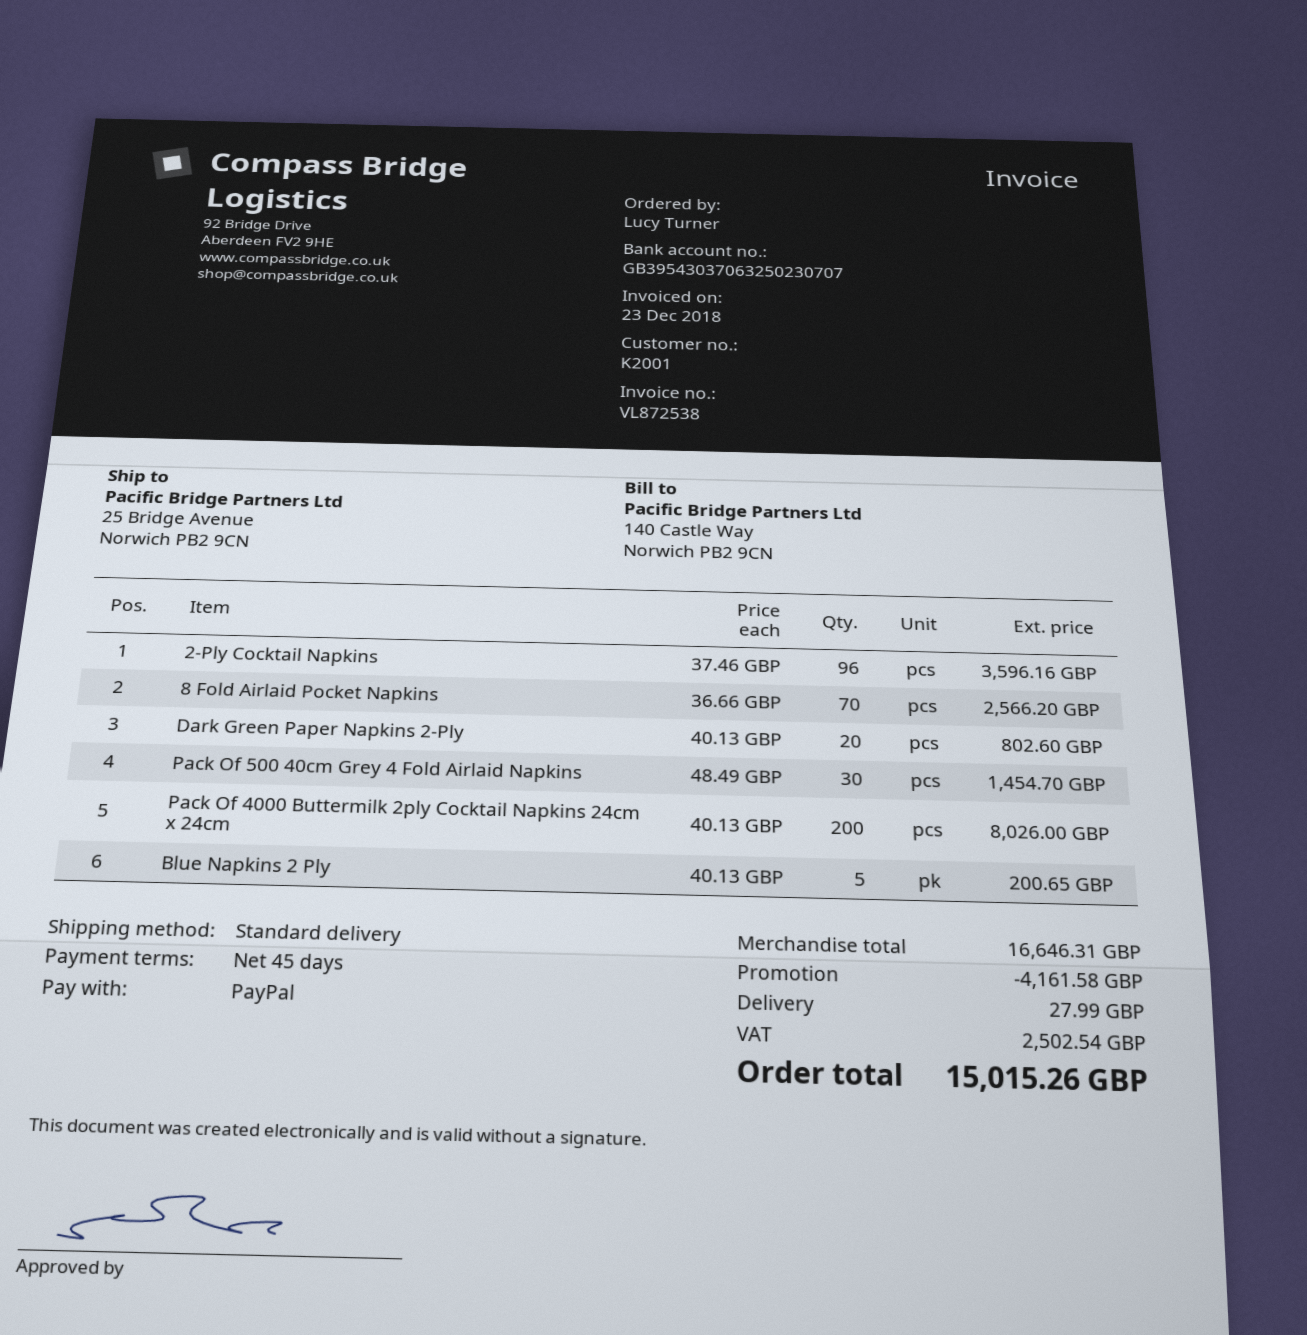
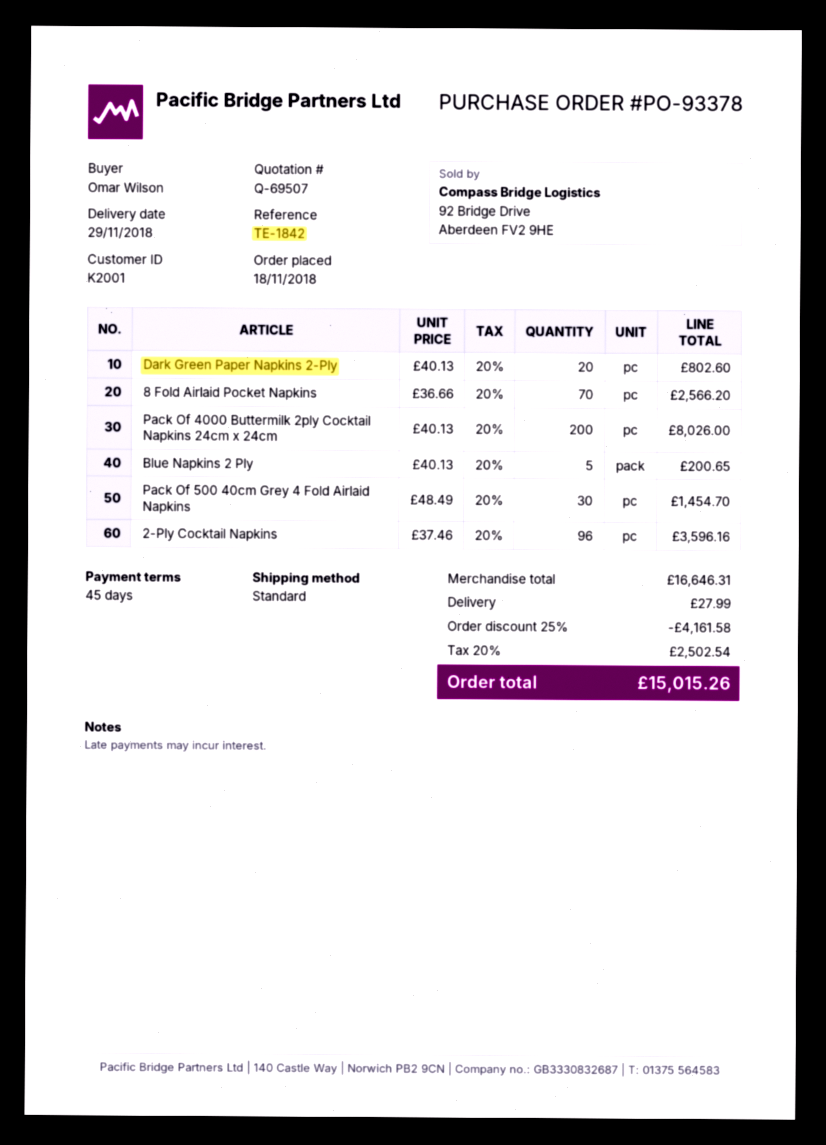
ordered by: Lucy Turner -> Omar Wilson

